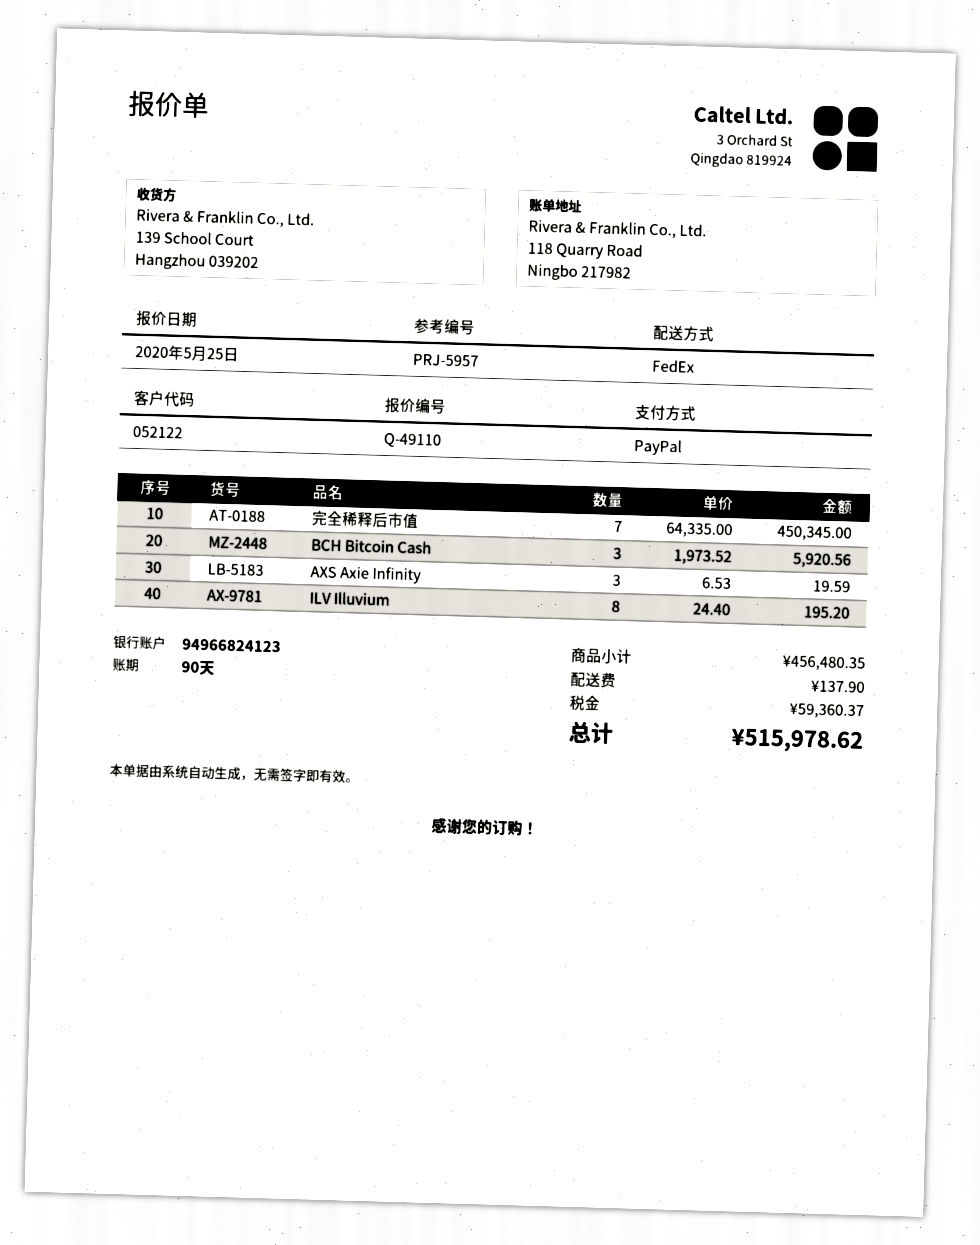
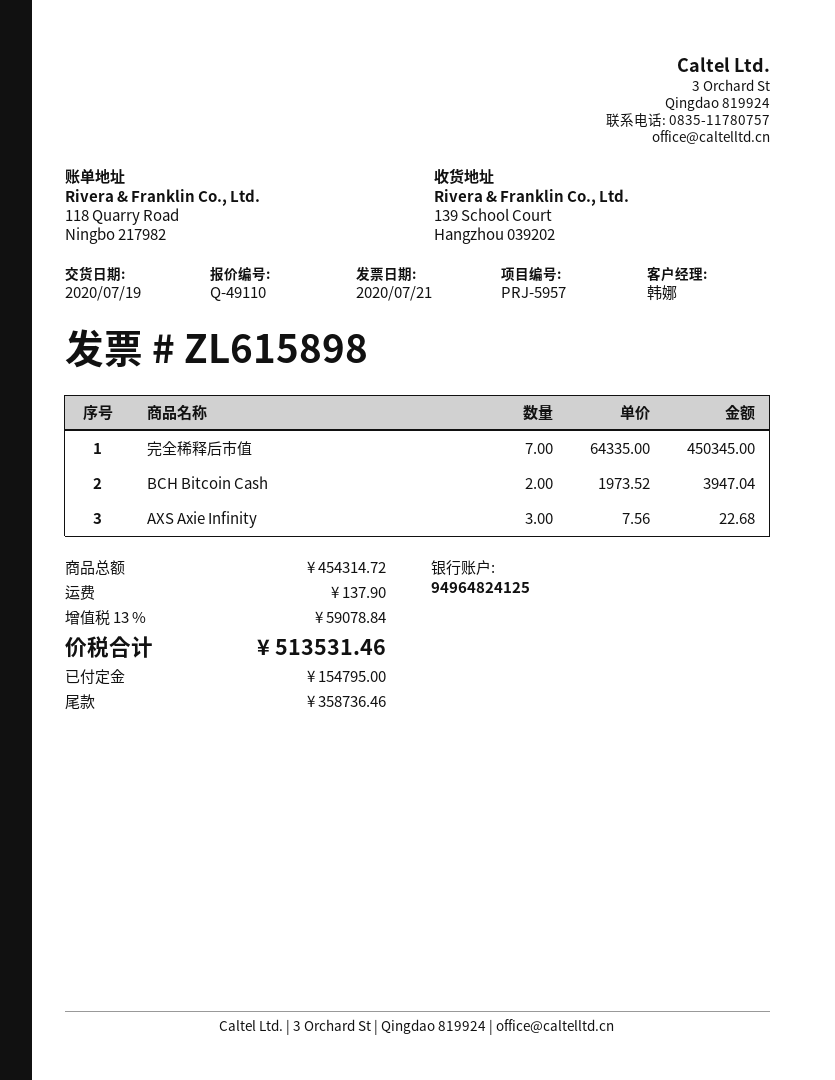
bank account: 94966824123 -> 94964824125
BCH Bitcoin Cash: 3 x 1973.52 = 5920.56 -> 2 x 1973.52 = 3947.04
AXS Axie Infinity: 3 x 6.53 = 19.59 -> 3 x 7.56 = 22.68
ILV Illuvium: 8 x 24.40 = 195.20 -> none
subtotal: 456480.35 -> 454314.72
tax: 59360.37 -> 59078.84
total: 515978.62 -> 513531.46

